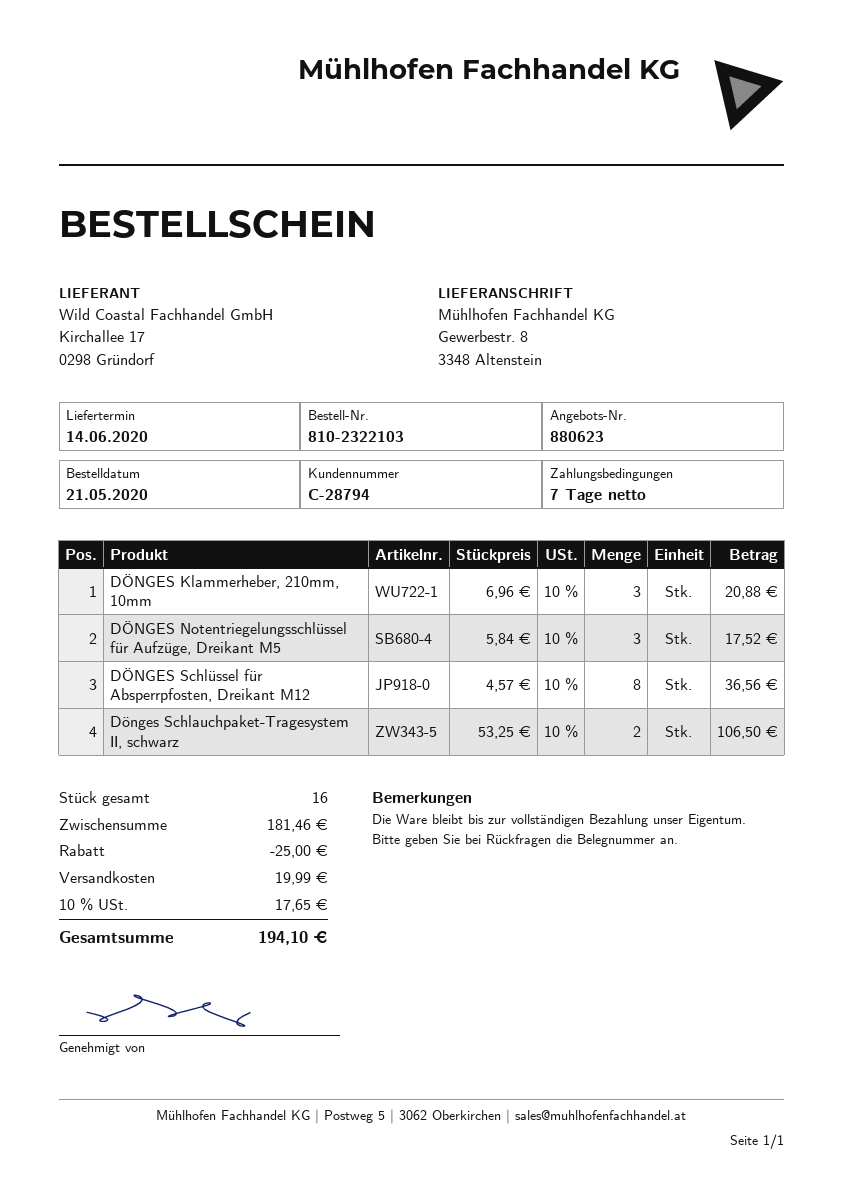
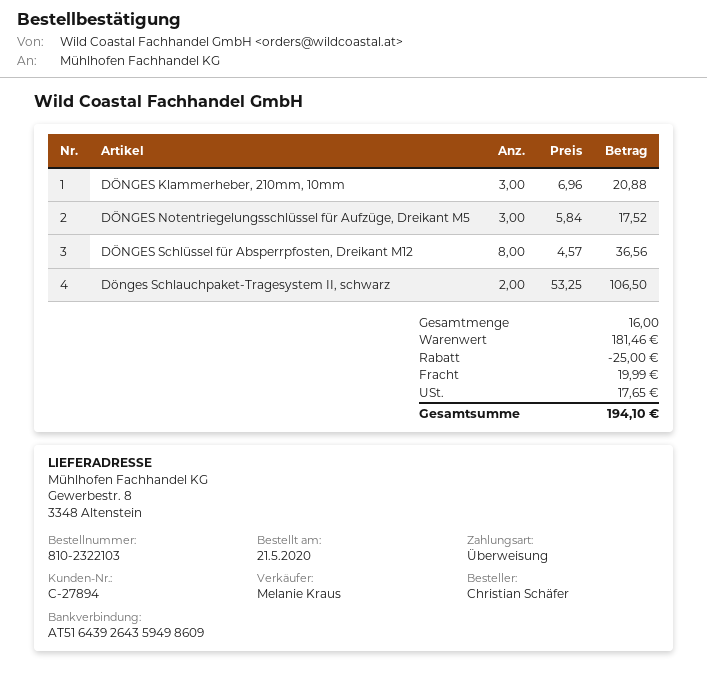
customer number: C-28794 -> C-27894

